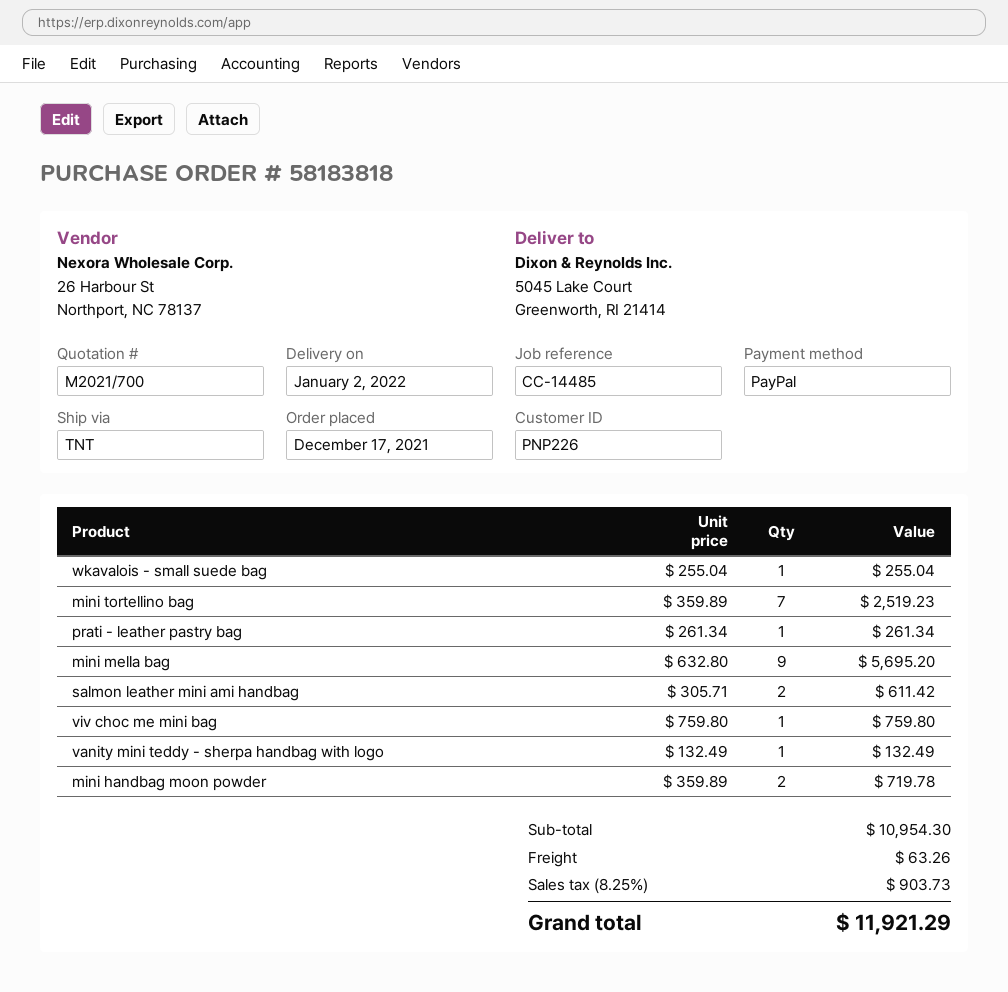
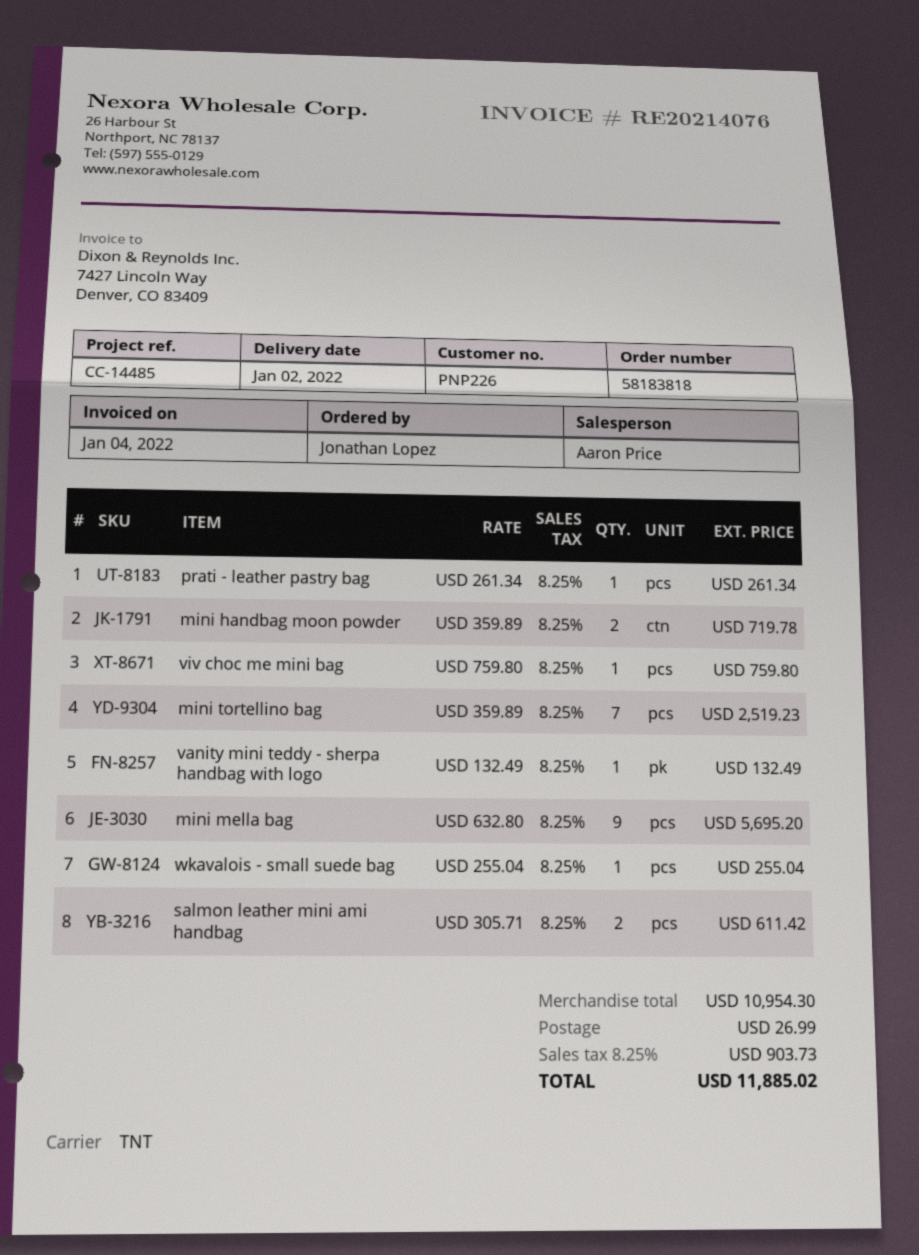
shipping: 63.26 -> 26.99
total: 11921.29 -> 11885.02

